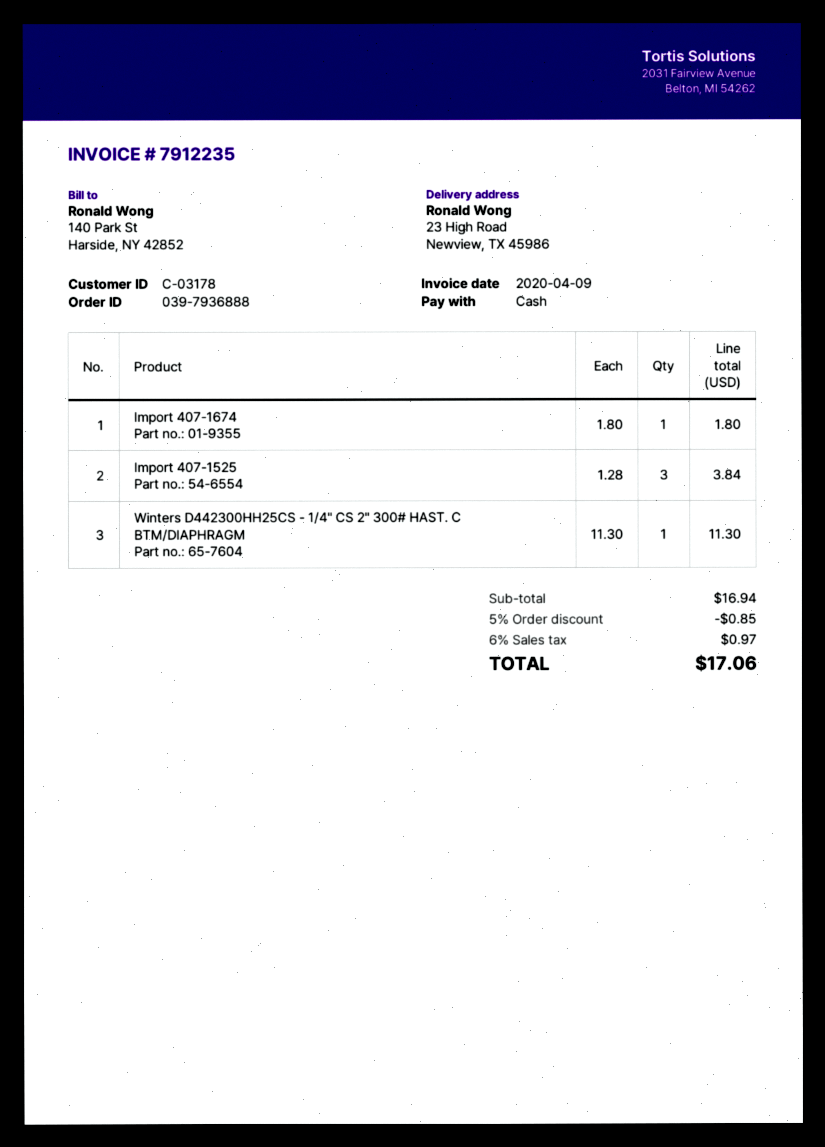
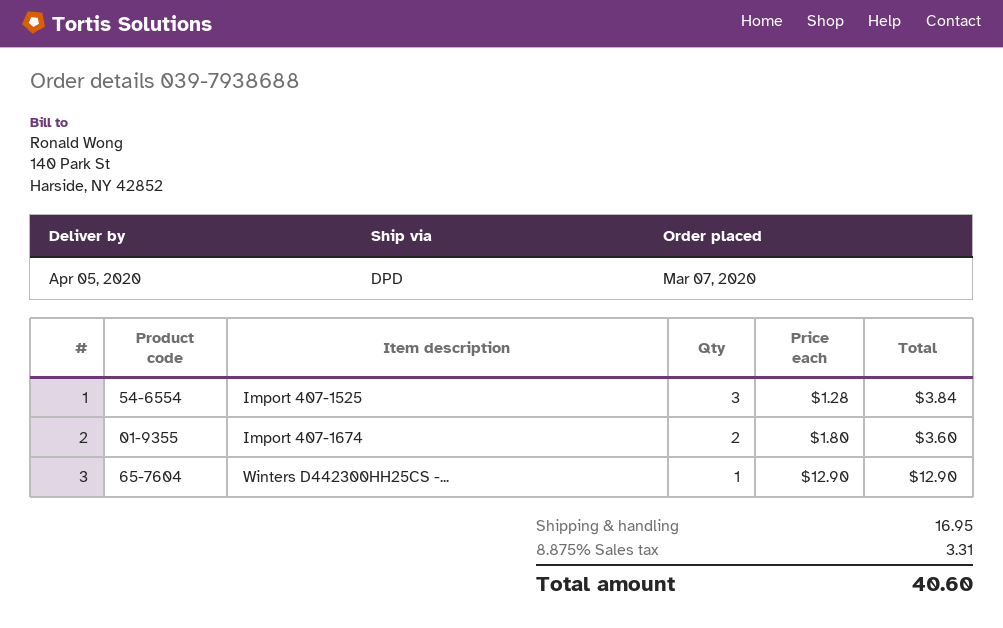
order number: 039-7936888 -> 039-7938688
Import 407-1674: 1 x 1.80 = 1.80 -> 2 x 1.80 = 3.60
Winters D442300HH25CS - 1/4" CS 2" 300# HAST. C BTM/DIAPHRAGM: 1 x 11.30 = 11.30 -> 1 x 12.90 = 12.90
discount: 5% = 0.85 -> none
shipping: none -> 16.95
tax: 6% = 0.97 -> 8.875% = 3.31
total: 17.06 -> 40.60

